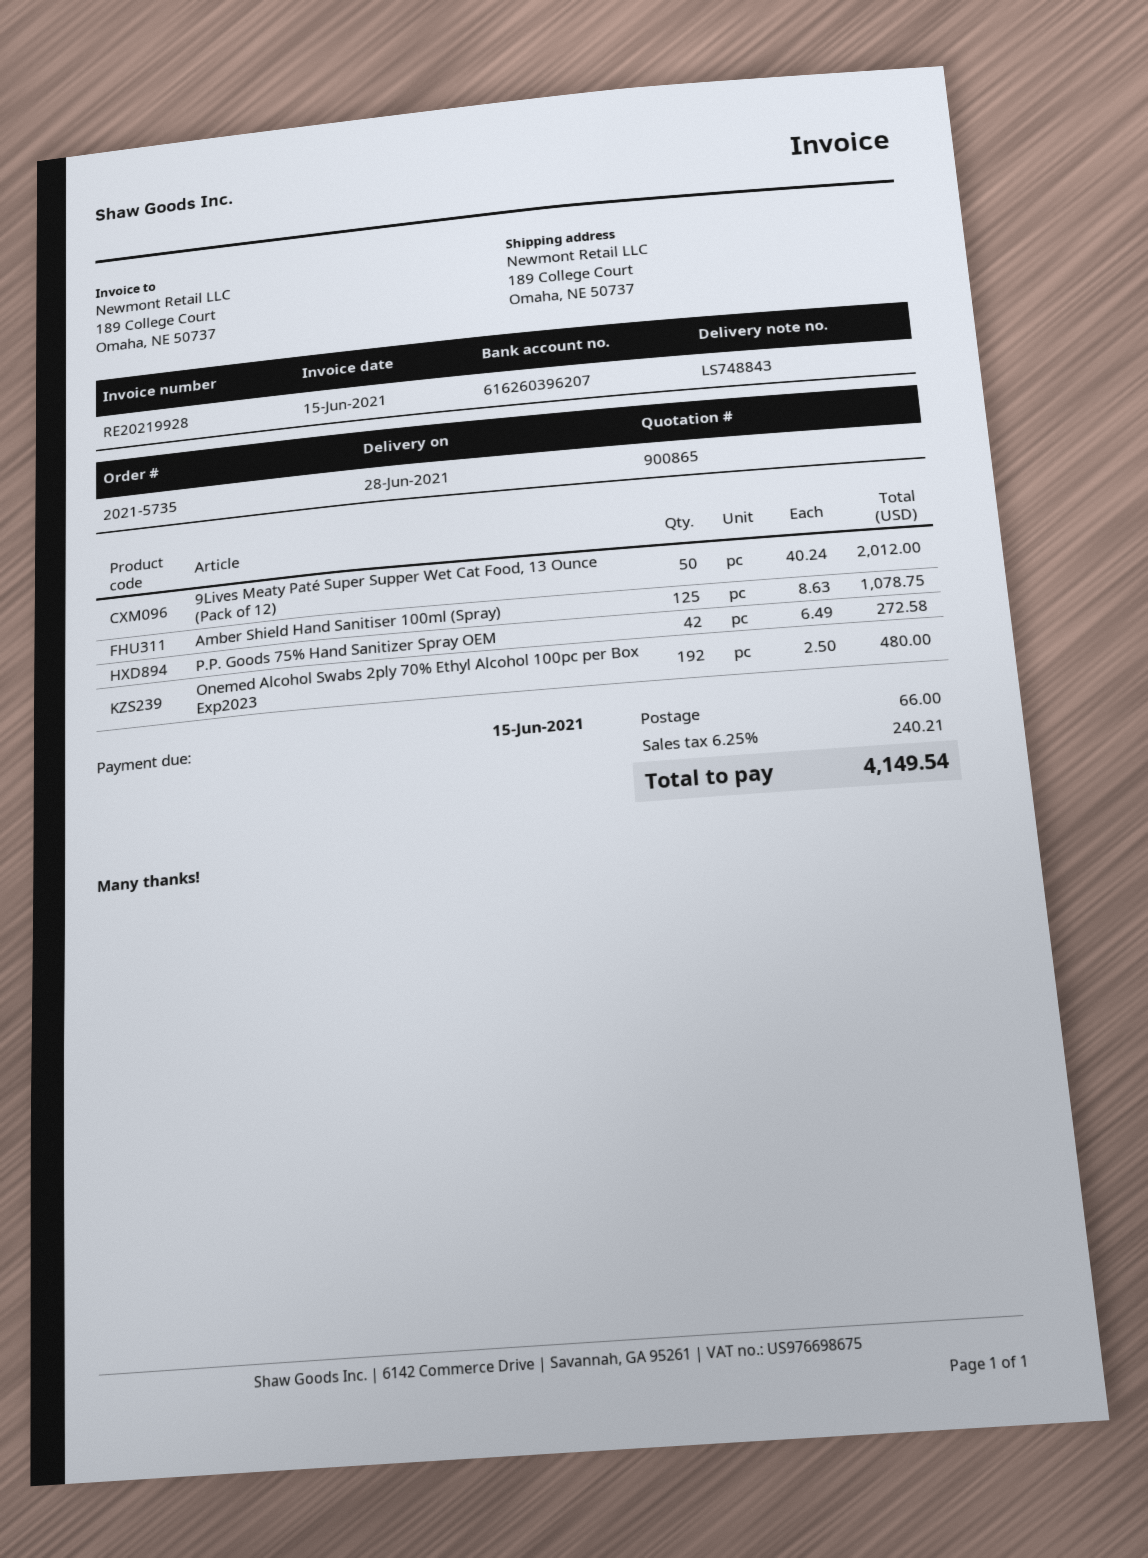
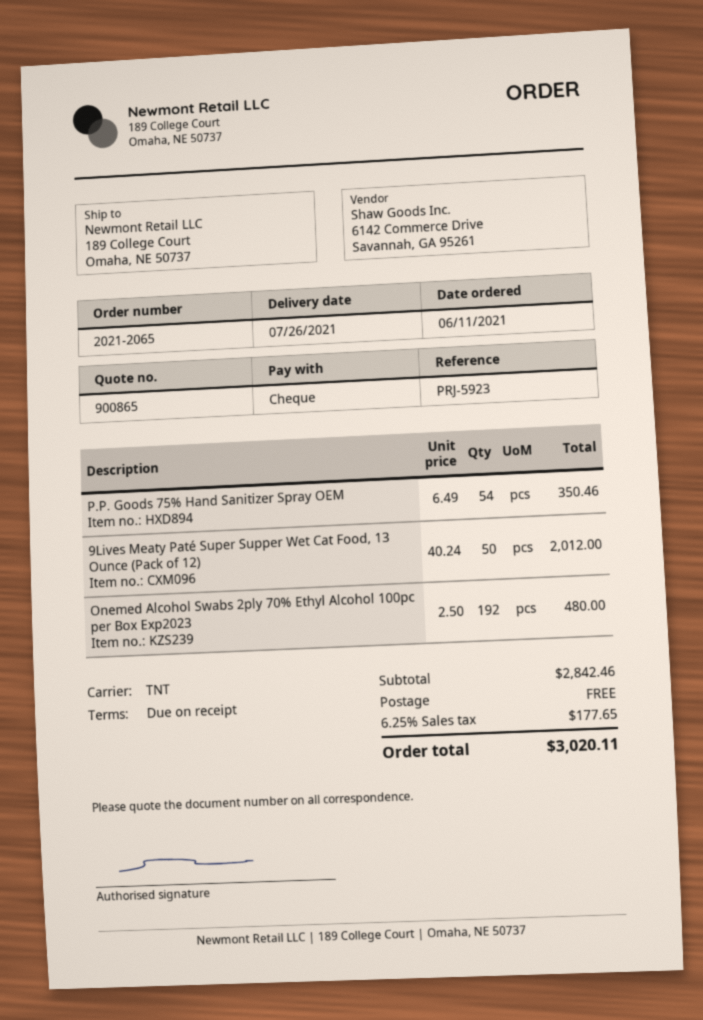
order number: 2021-5735 -> 2021-2065
delivery date: 2021-06-28 -> 2021-07-26
Amber Shield Hand Sanitiser 100ml (Spray): 125 x 8.63 = 1078.75 -> none
P.P. Goods 75% Hand Sanitizer Spray OEM: 42 x 6.49 = 272.58 -> 54 x 6.49 = 350.46
shipping: 66.00 -> 0.00
tax: 6.25% = 240.21 -> 6.25% = 177.65
total: 4149.54 -> 3020.11

